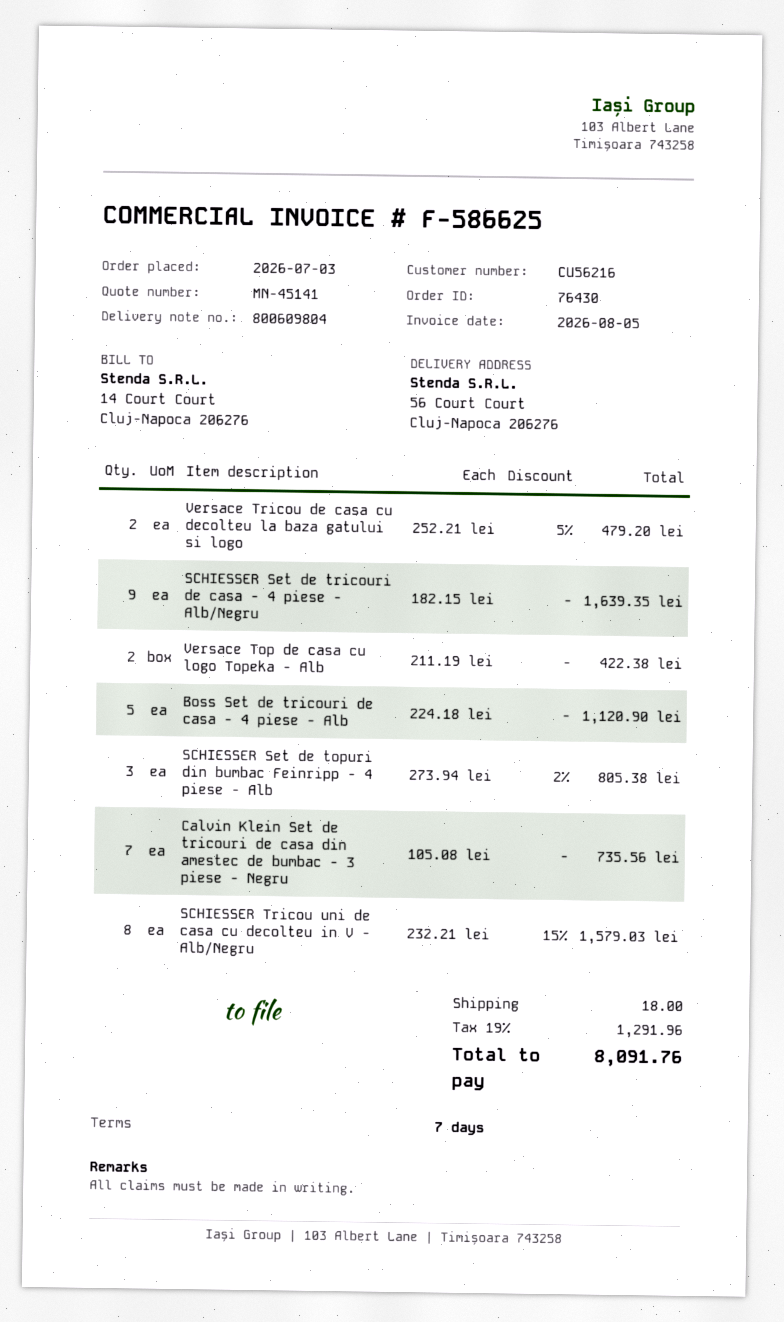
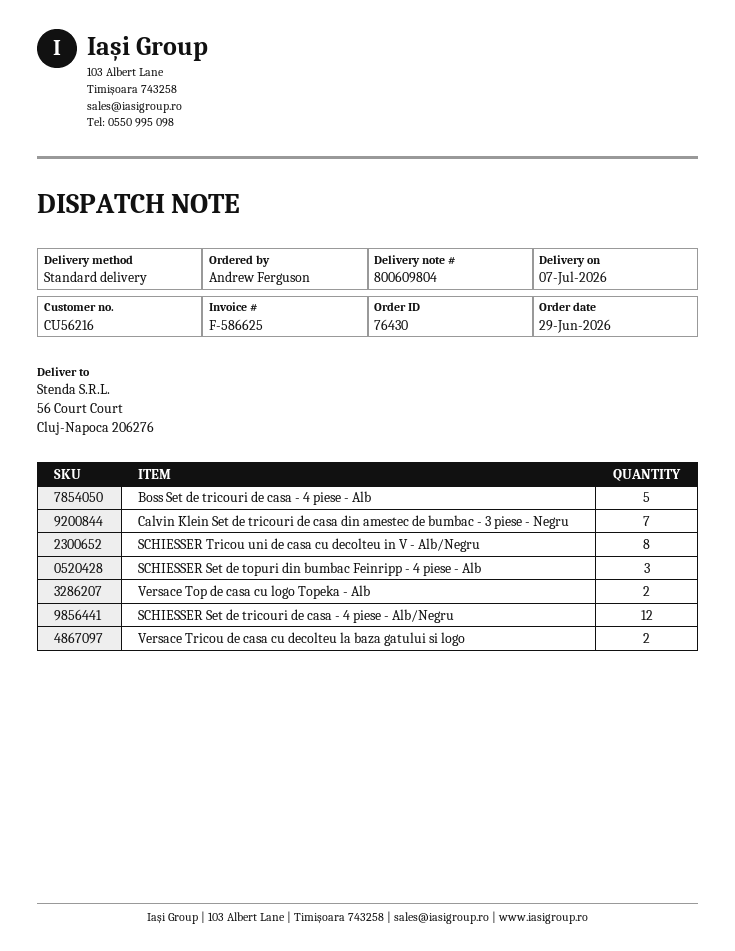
order date: 2026-07-03 -> 2026-06-29
SCHIESSER Set de tricouri de casa - 4 piese - Alb/Negru: 9 -> 12

